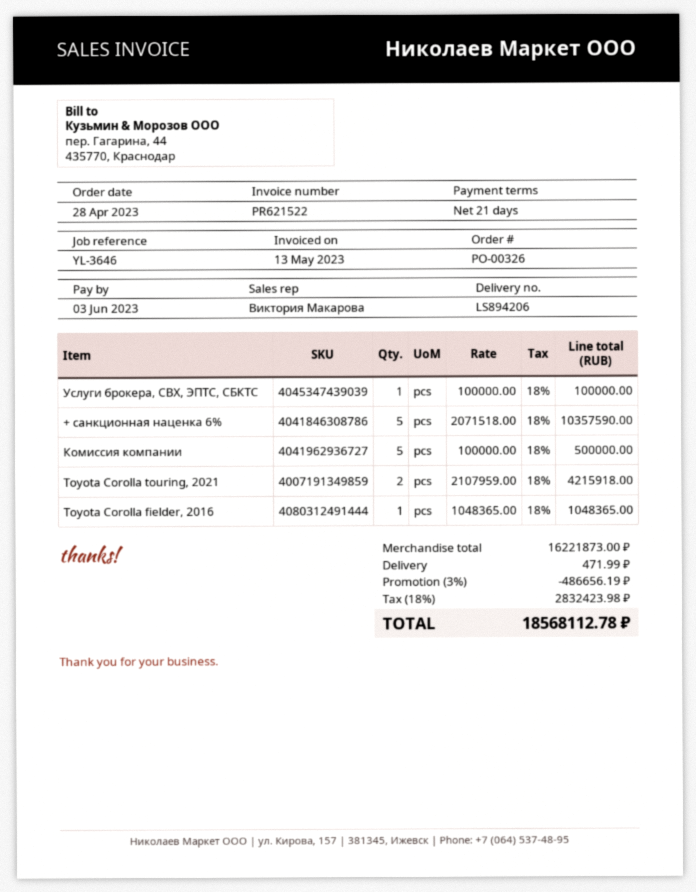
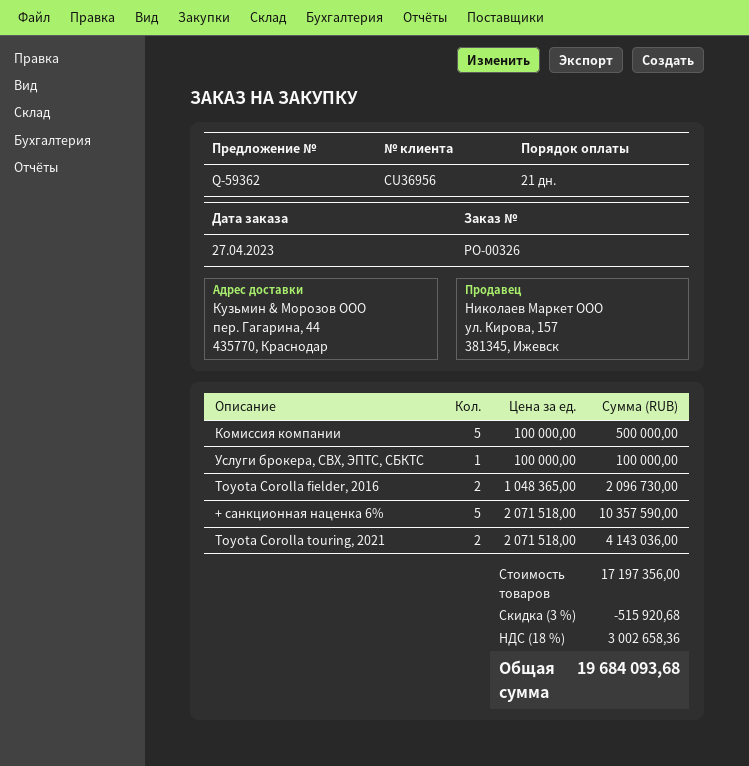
order date: 2023-04-28 -> 2023-04-27
Toyota Corolla touring, 2021: 2 x 2107959.00 = 4215918.00 -> 2 x 2071518.00 = 4143036.00
Toyota Corolla fielder, 2016: 1 x 1048365.00 = 1048365.00 -> 2 x 1048365.00 = 2096730.00
subtotal: 16221873.00 -> 17197356.00
discount: 3% = 486656.19 -> 3% = 515920.68
shipping: 471.99 -> none
tax: 18% = 2832423.98 -> 18% = 3002658.36
total: 18568112.78 -> 19684093.68

